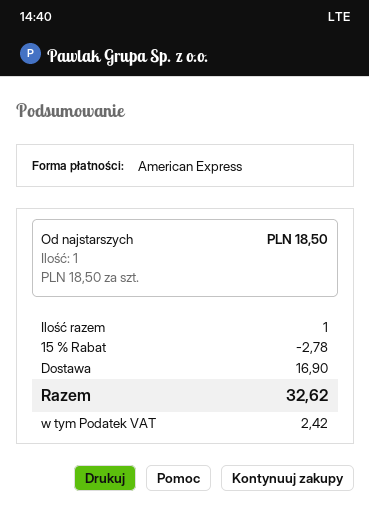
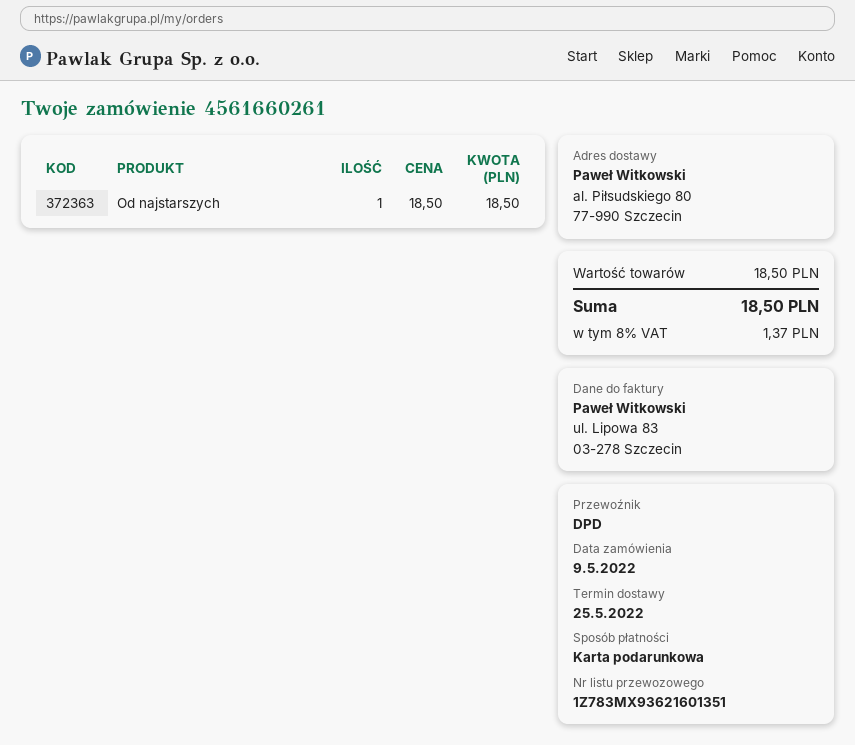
payment method: American Express -> gift card
discount: 15% = 2.78 -> none
shipping: 16.90 -> none
tax: 2.42 -> 1.37
total: 32.62 -> 18.50

